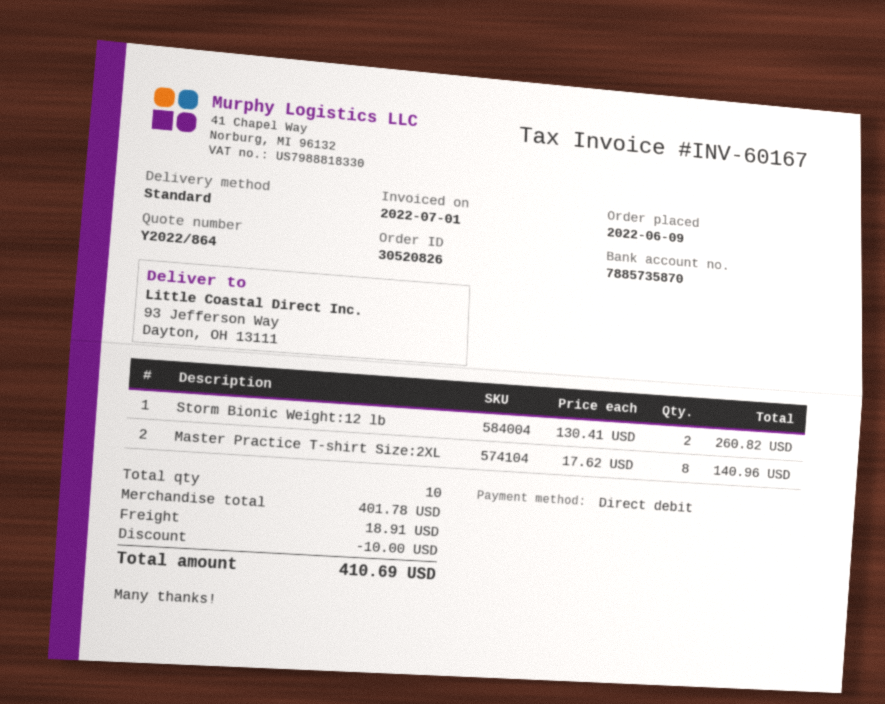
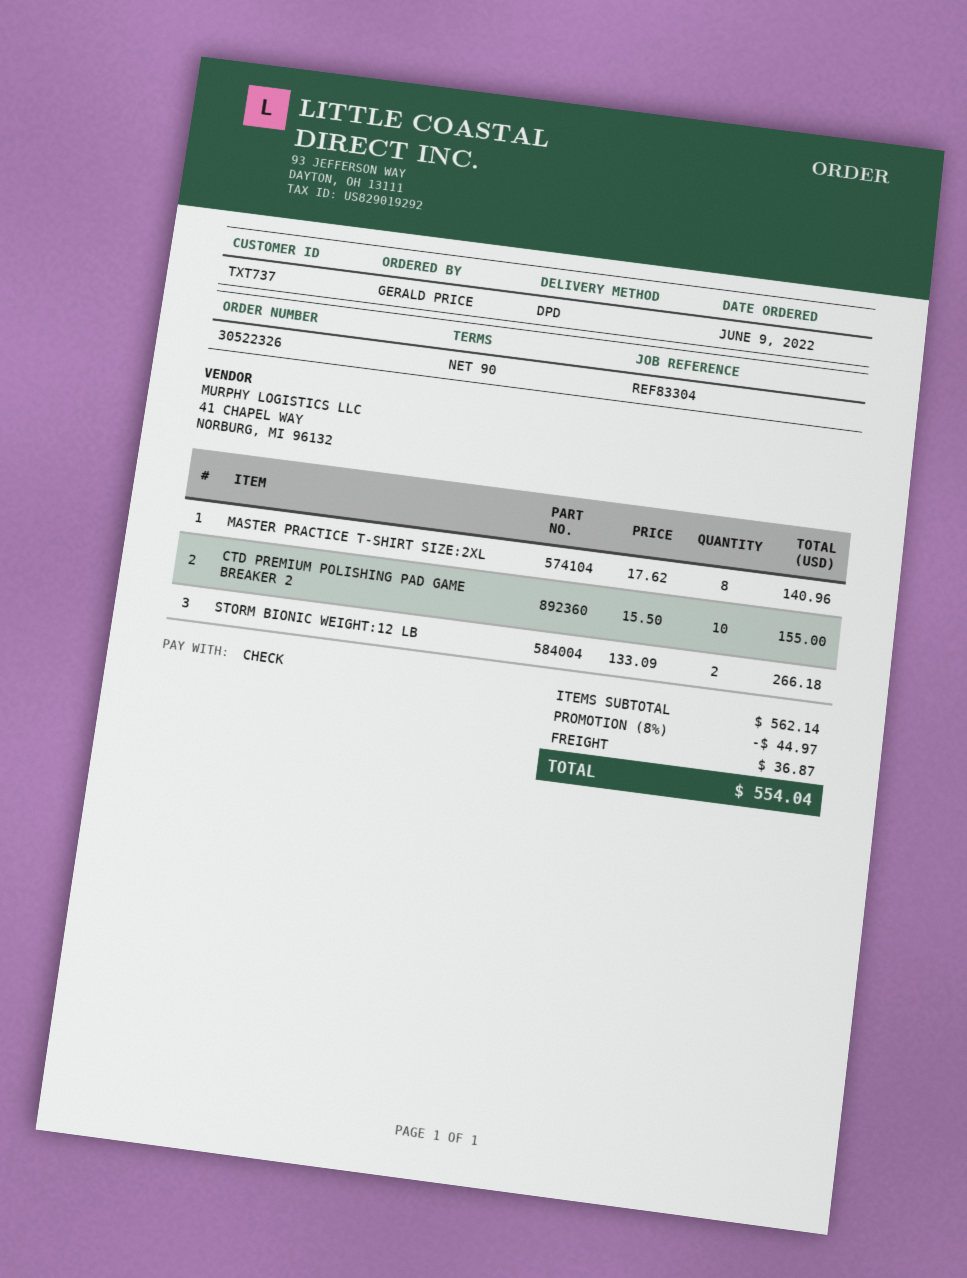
order number: 30520826 -> 30522326
payment method: direct debit -> cheque
shipping method: standard -> DPD
Storm Bionic Weight:12 lb: 2 x 130.41 = 260.82 -> 2 x 133.09 = 266.18
CTD PREMIUM POLISHING PAD GAME BREAKER 2: none -> 10 x 15.50 = 155.00
subtotal: 401.78 -> 562.14
discount: 10.00 -> 44.97
shipping: 18.91 -> 36.87
total: 410.69 -> 554.04

